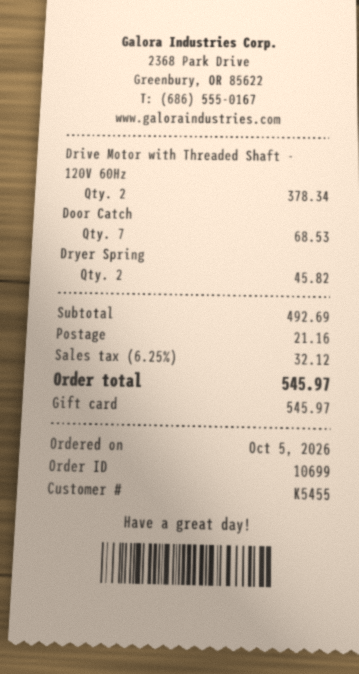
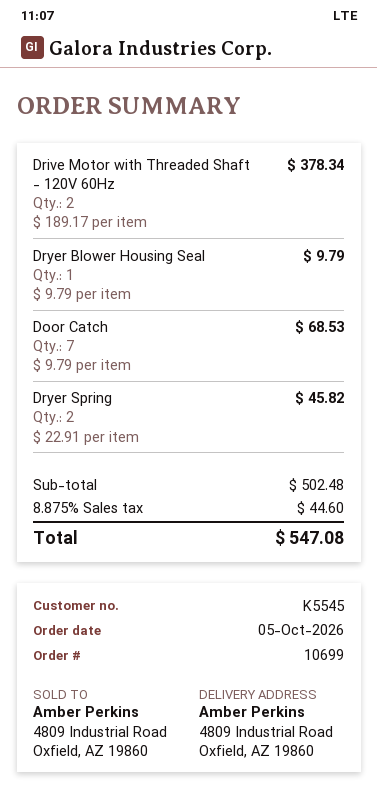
customer number: K5455 -> K5545
Dryer Blower Housing Seal: none -> 1 for 9.79
subtotal: 492.69 -> 502.48
shipping: 21.16 -> none
tax: 6.25% = 32.12 -> 8.875% = 44.60
total: 545.97 -> 547.08

